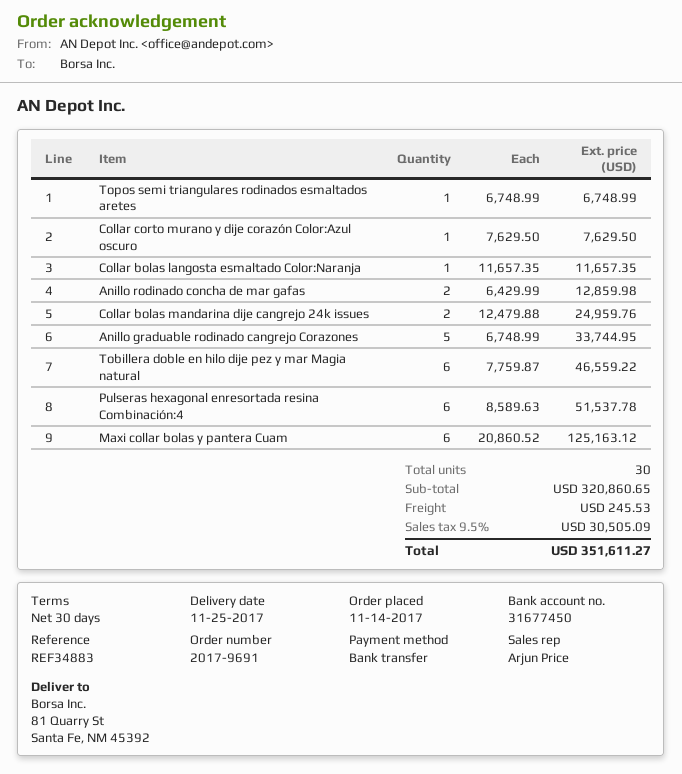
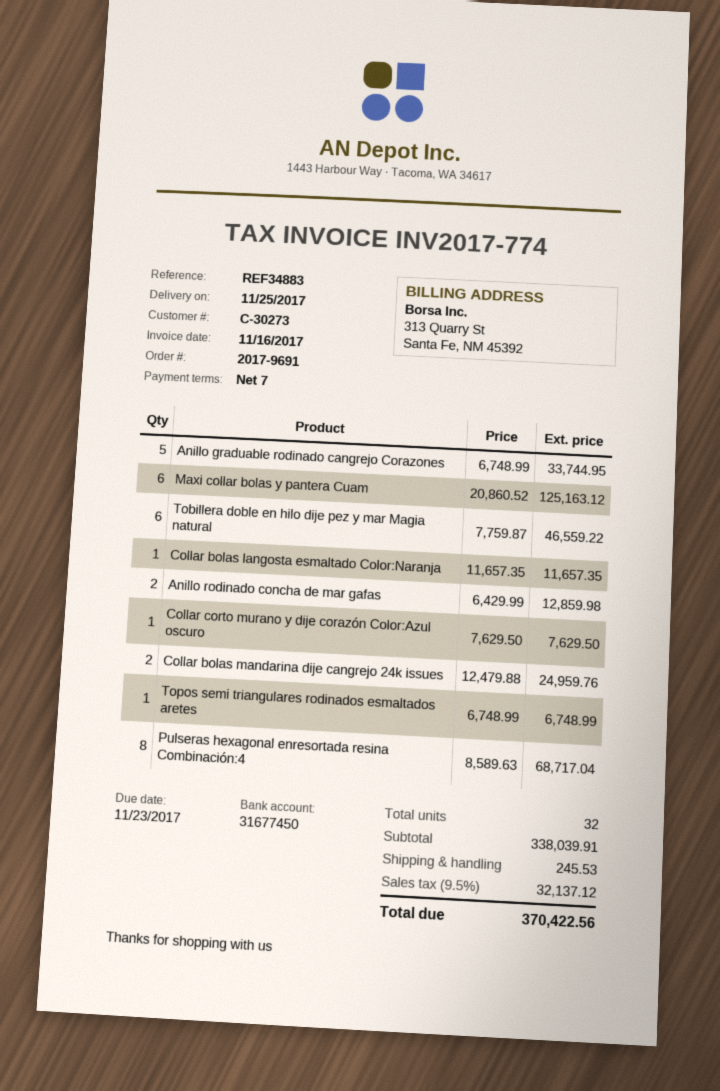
payment terms: 30 days -> 7 days
Pulseras hexagonal enresortada resina Combinación:4: 6 x 8589.63 = 51537.78 -> 8 x 8589.63 = 68717.04
total quantity: 30 -> 32
subtotal: 320860.65 -> 338039.91
tax: 9.5% = 30505.09 -> 9.5% = 32137.12
total: 351611.27 -> 370422.56

